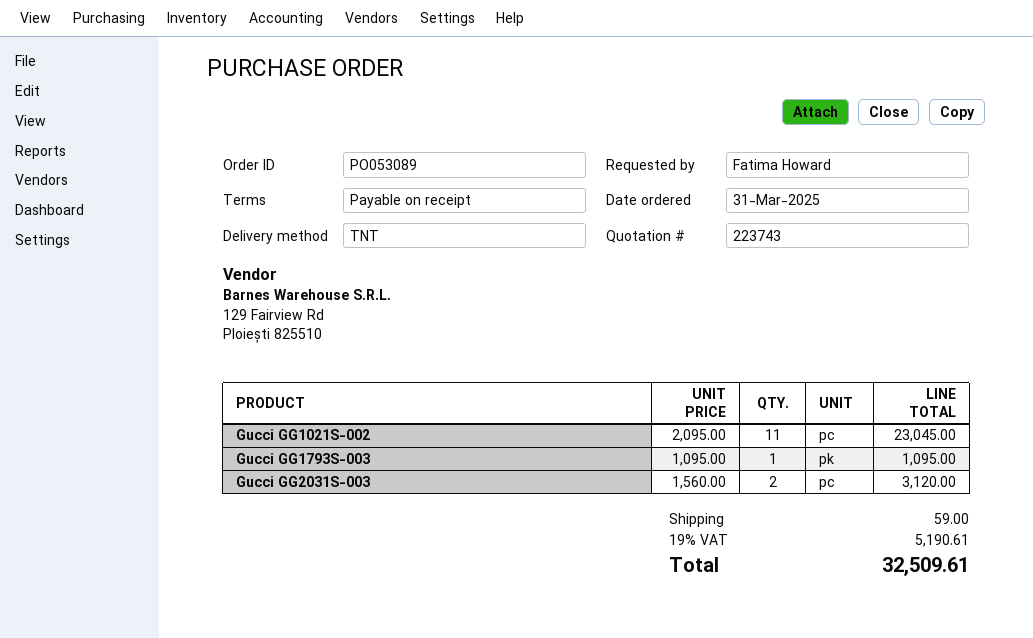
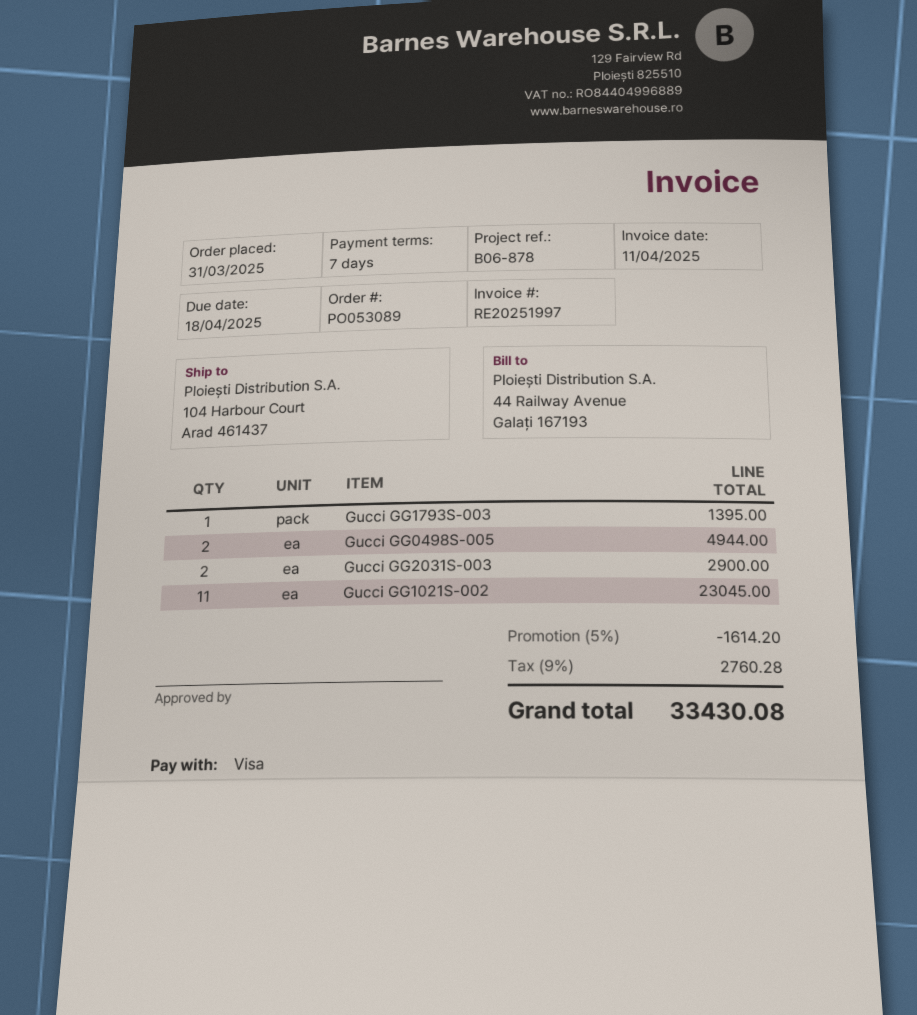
payment terms: on receipt -> 7 days
Gucci GG1793S-003: 1 for 1095.00 -> 1 for 1395.00
Gucci GG2031S-003: 2 for 3120.00 -> 2 for 2900.00
Gucci GG0498S-005: none -> 2 for 4944.00
discount: none -> 5% = 1614.20
shipping: 59.00 -> none
tax: 19% = 5190.61 -> 9% = 2760.28
total: 32509.61 -> 33430.08

